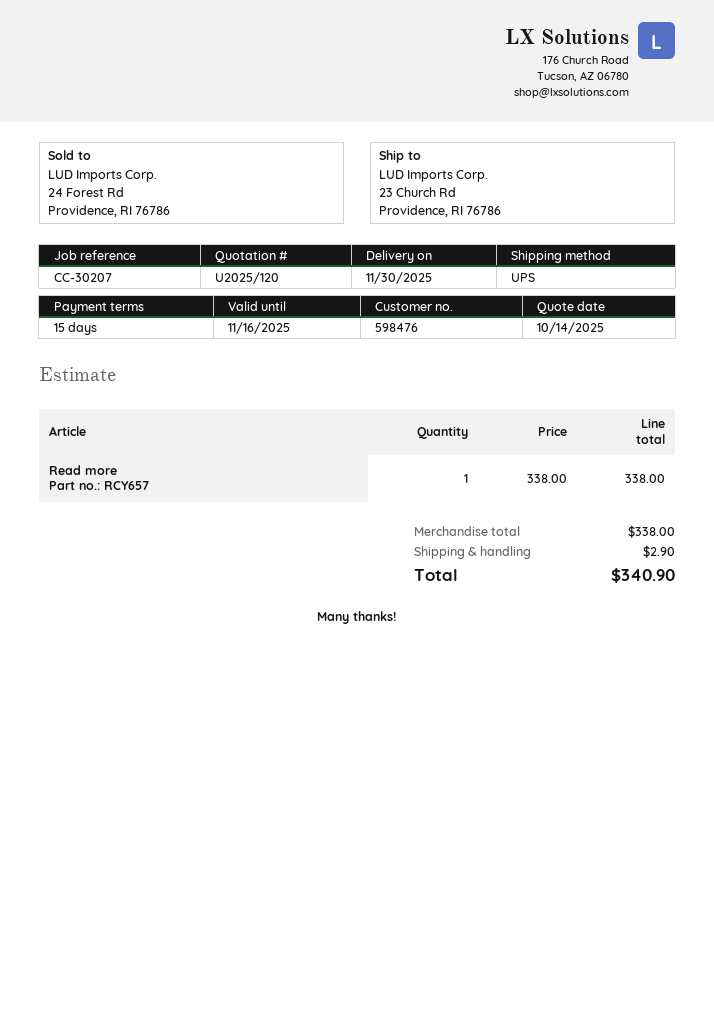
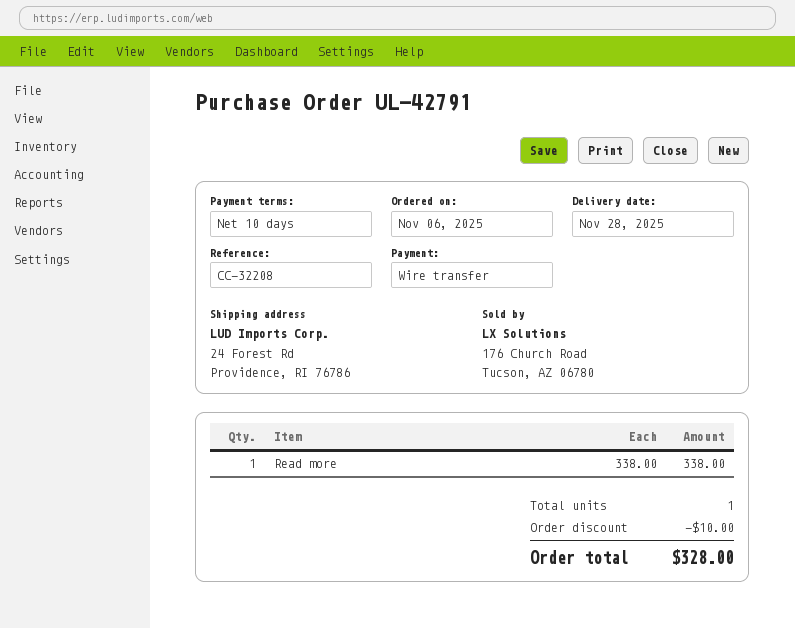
delivery date: 2025-11-30 -> 2025-11-28
payment terms: 15 days -> 10 days
reference: CC-30207 -> CC-32208
ship to: 23 Church Rd, Providence, RI 76786 -> 24 Forest Rd, Providence, RI 76786
discount: none -> 10.00
shipping: 2.90 -> none
total: 340.90 -> 328.00

